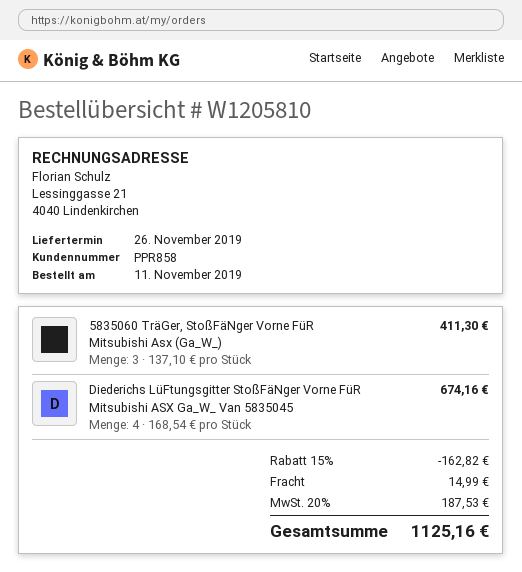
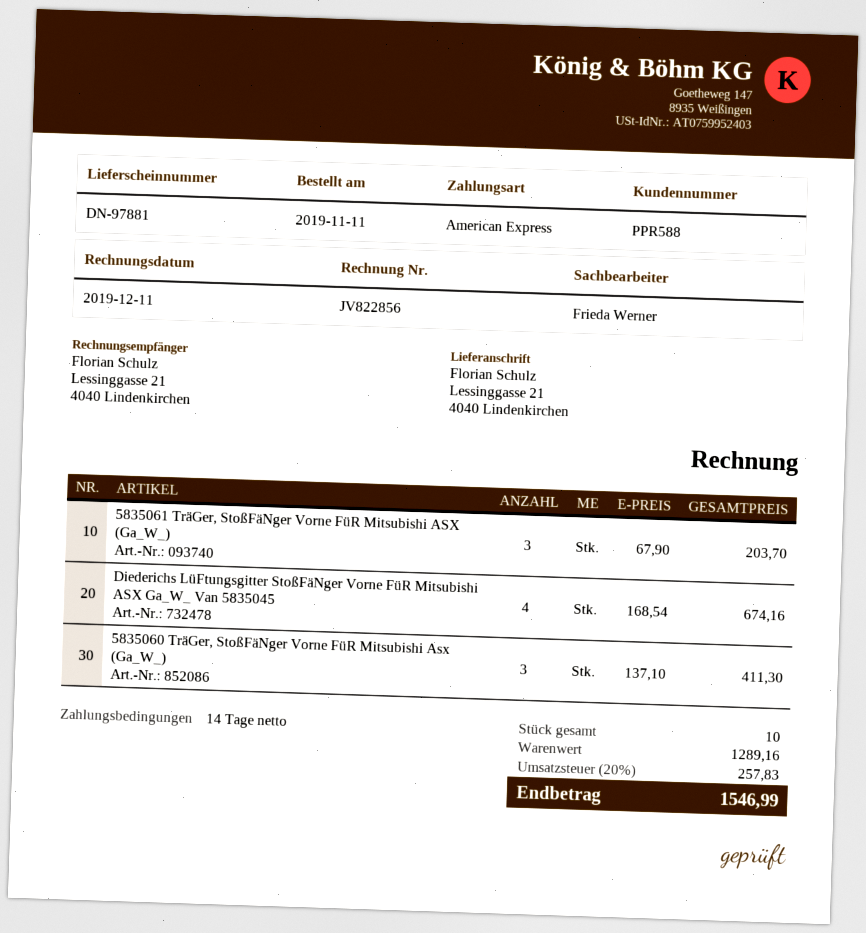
customer number: PPR858 -> PPR588
5835061 TräGer, StoßFäNger Vorne FüR Mitsubishi ASX (Ga_W_): none -> 3 x 67.90 = 203.70
discount: 15% = 162.82 -> none
shipping: 14.99 -> none
tax: 20% = 187.53 -> 20% = 257.83
total: 1125.16 -> 1546.99

